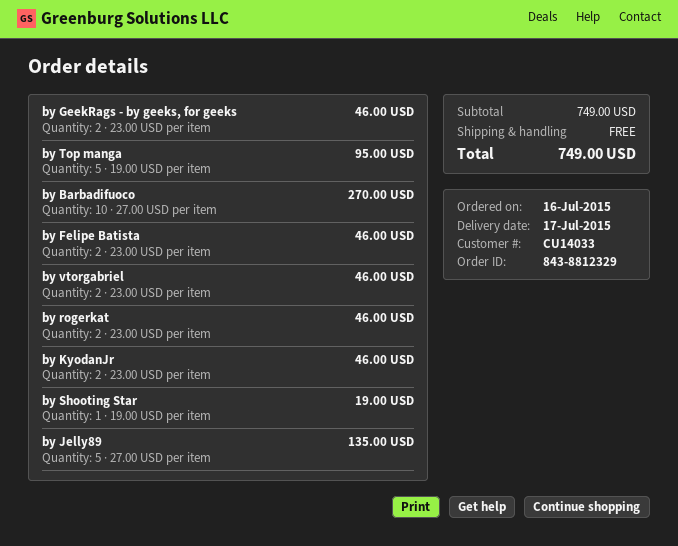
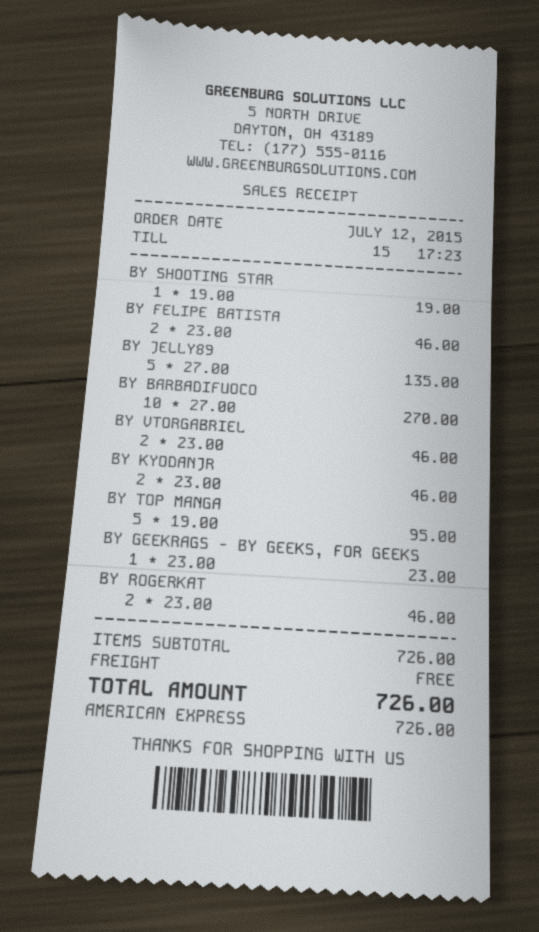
order date: 2015-07-16 -> 2015-07-12
by GeekRags - by geeks, for geeks: 2 x 23.00 = 46.00 -> 1 x 23.00 = 23.00
subtotal: 749.00 -> 726.00
total: 749.00 -> 726.00

